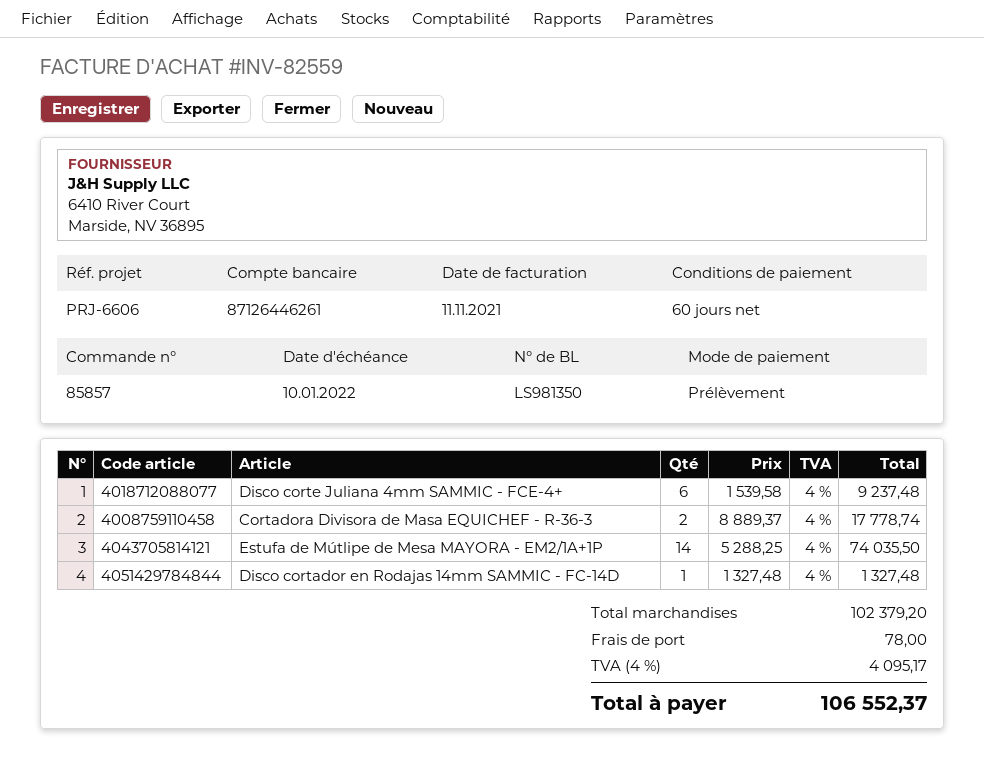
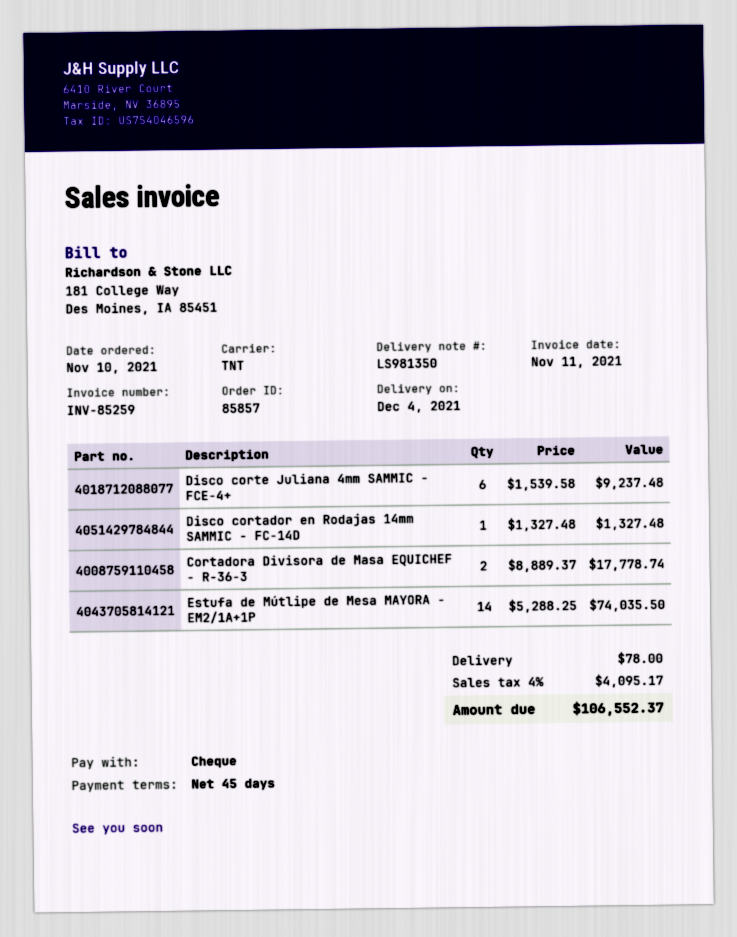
invoice number: INV-82559 -> INV-85259
payment terms: 60 days -> 45 days
payment method: direct debit -> cheque

